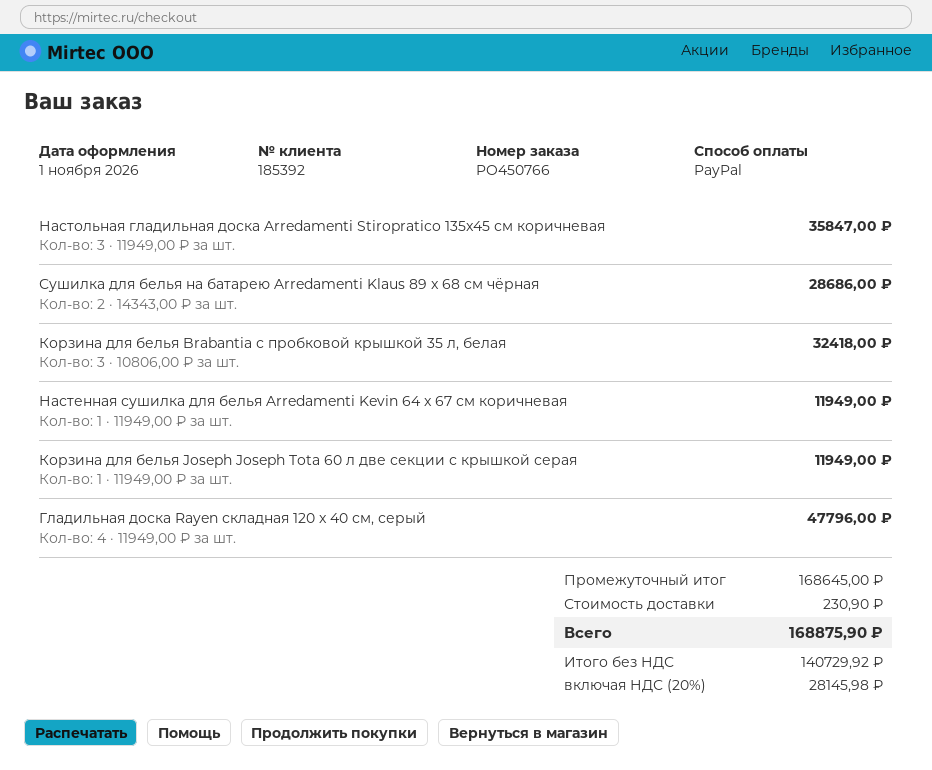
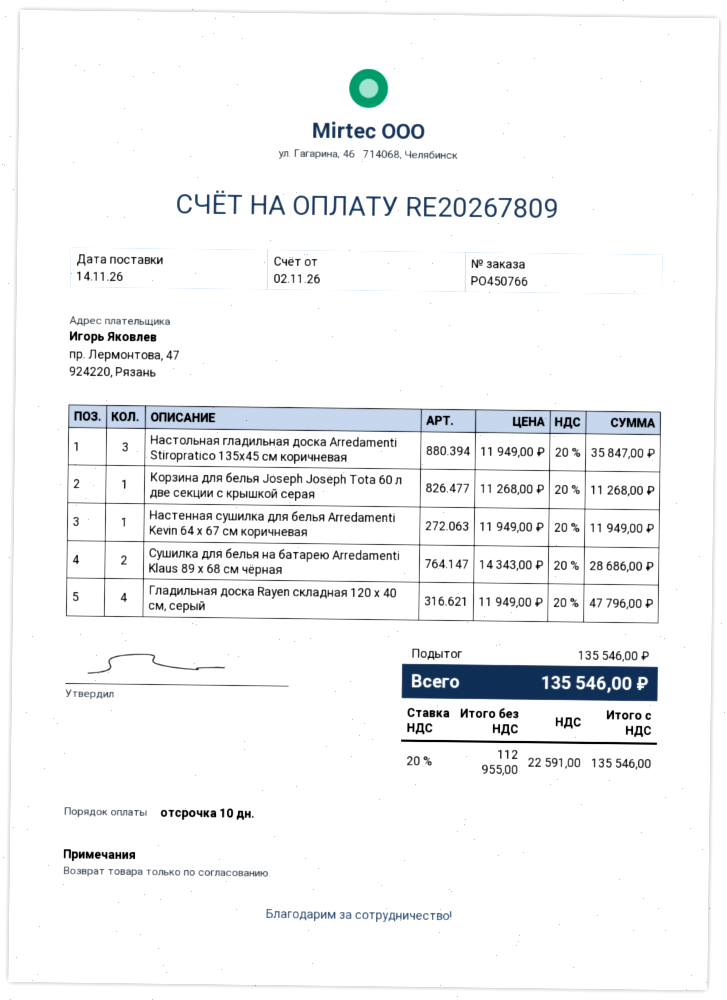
Корзина для белья Brabantia с пробковой крышкой 35 л, белая: 3 x 10806.00 = 32418.00 -> none
Корзина для белья Joseph Joseph Tota 60 л две секции с крышкой серая: 1 x 11949.00 = 11949.00 -> 1 x 11268.00 = 11268.00
subtotal: 168645.00 -> 135546.00
shipping: 230.90 -> none
net: 140729.92 -> 112955.00
tax: 20% = 28145.98 -> 20% = 22591.00
total: 168875.90 -> 135546.00

